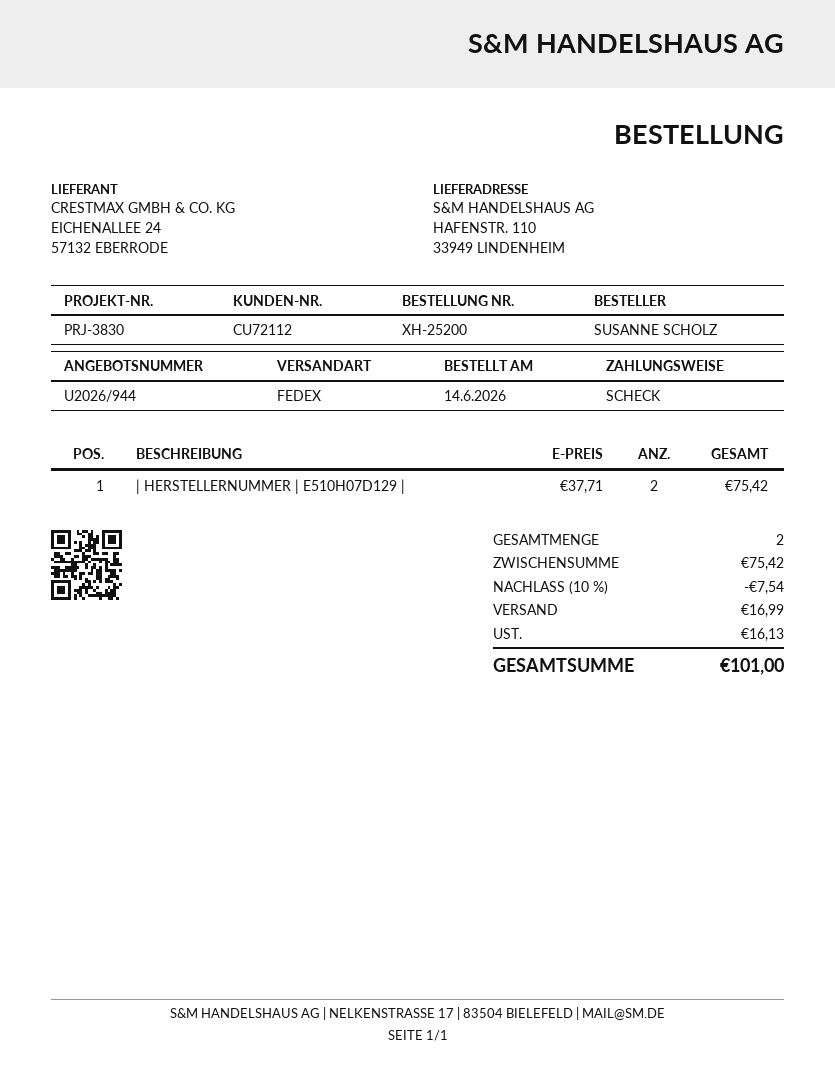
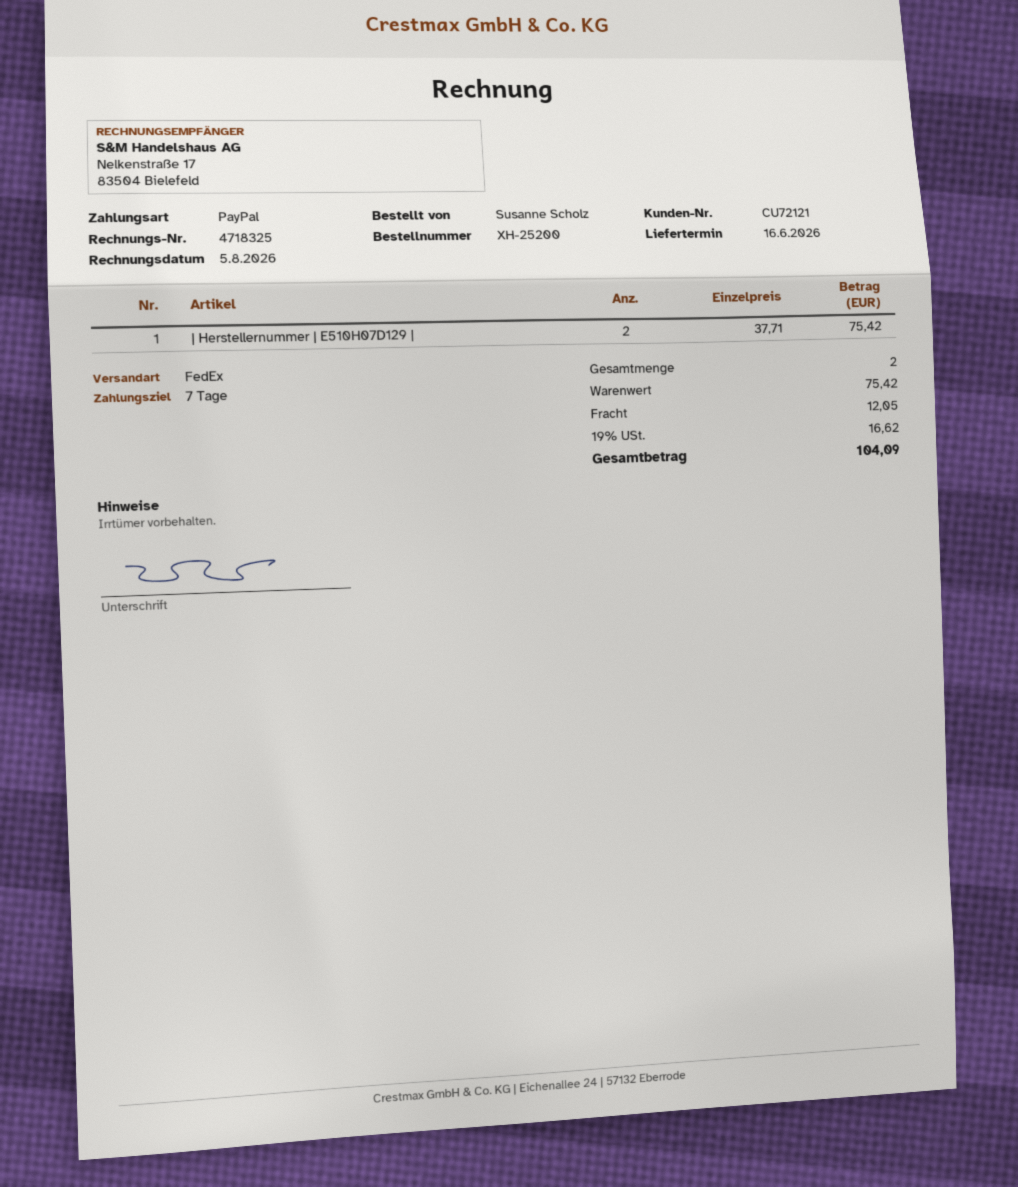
customer number: CU72112 -> CU72121
payment method: cheque -> PayPal
discount: 10% = 7.54 -> none
shipping: 16.99 -> 12.05
tax: 16.13 -> 16.62
total: 101.00 -> 104.09

